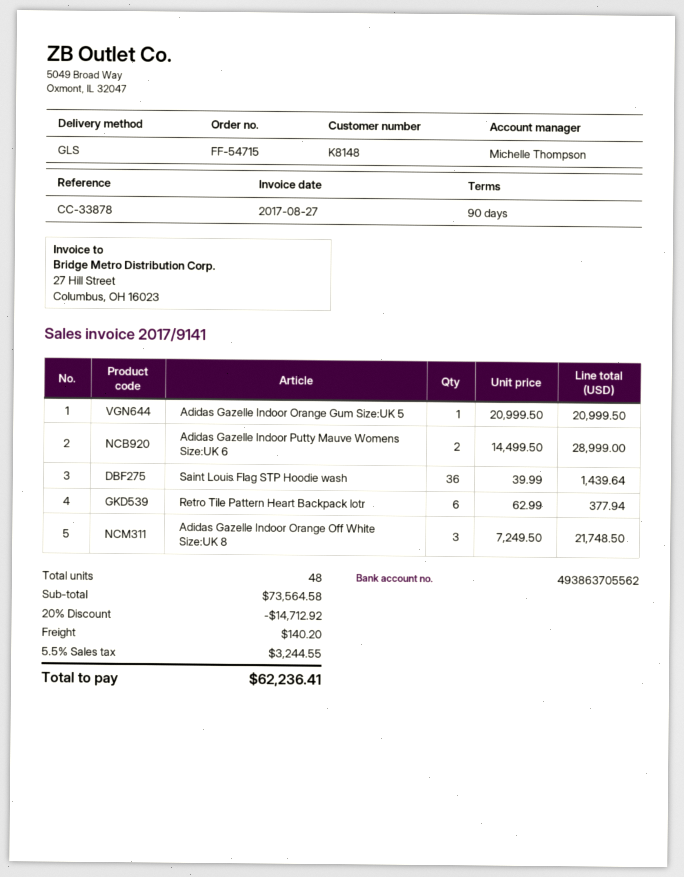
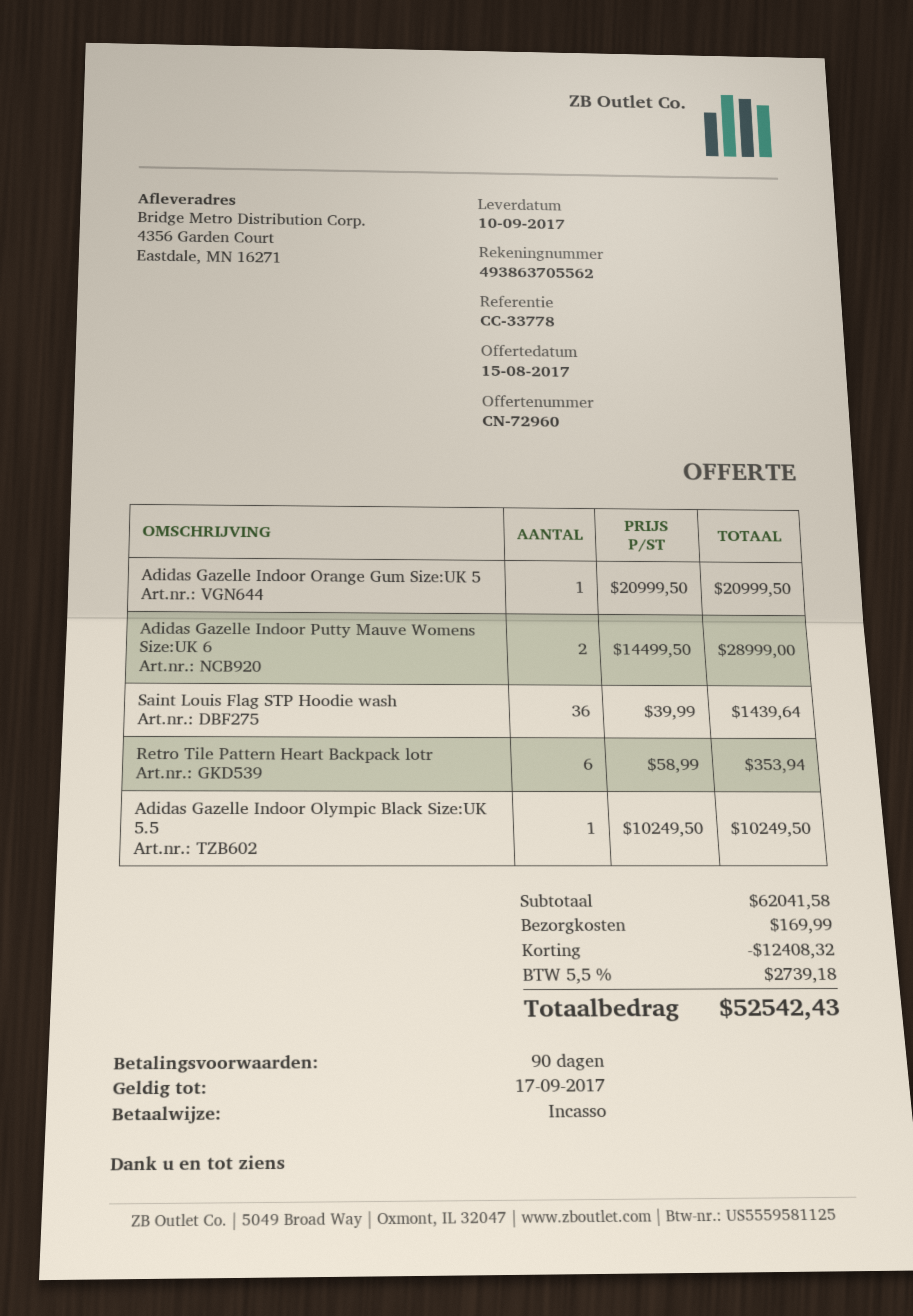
reference: CC-33878 -> CC-33778
Retro Tile Pattern Heart Backpack lotr: 6 x 62.99 = 377.94 -> 6 x 58.99 = 353.94
Adidas Gazelle Indoor Orange Off White Size:UK 8: 3 x 7249.50 = 21748.50 -> none
Adidas Gazelle Indoor Olympic Black Size:UK 5.5: none -> 1 x 10249.50 = 10249.50
subtotal: 73564.58 -> 62041.58
discount: 14712.92 -> 12408.32
shipping: 140.20 -> 169.99
tax: 5.5% = 3244.55 -> 5.5% = 2739.18
total: 62236.41 -> 52542.43

